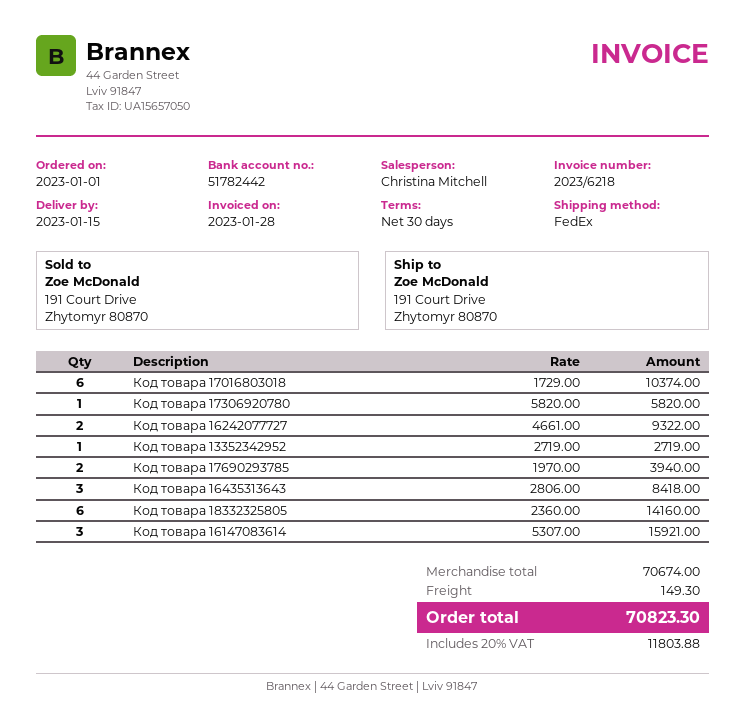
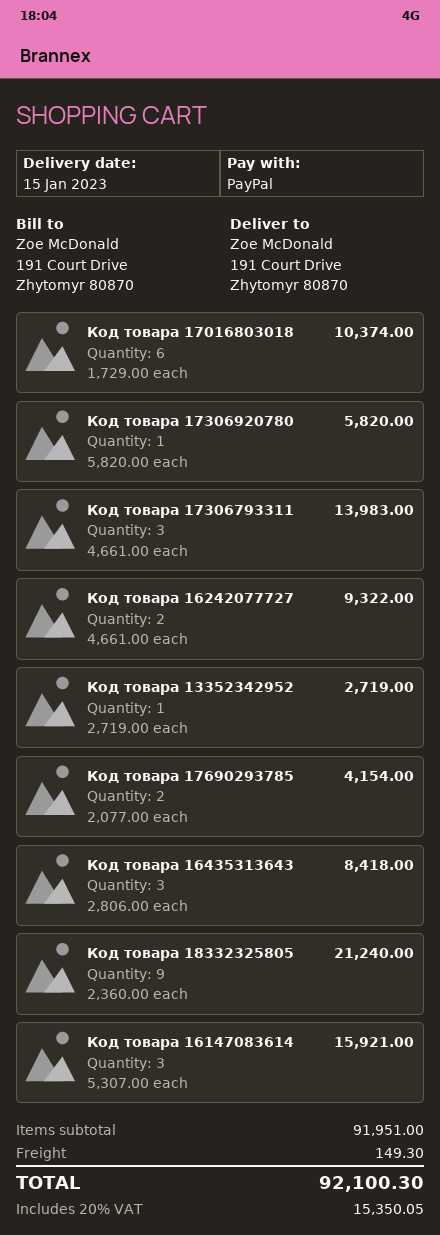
Код товара 17690293785: 2 x 1970.00 = 3940.00 -> 2 x 2077.00 = 4154.00
Код товара 18332325805: 6 x 2360.00 = 14160.00 -> 9 x 2360.00 = 21240.00
Код товара 17306793311: none -> 3 x 4661.00 = 13983.00
subtotal: 70674.00 -> 91951.00
tax: 20% = 11803.88 -> 20% = 15350.05
total: 70823.30 -> 92100.30

